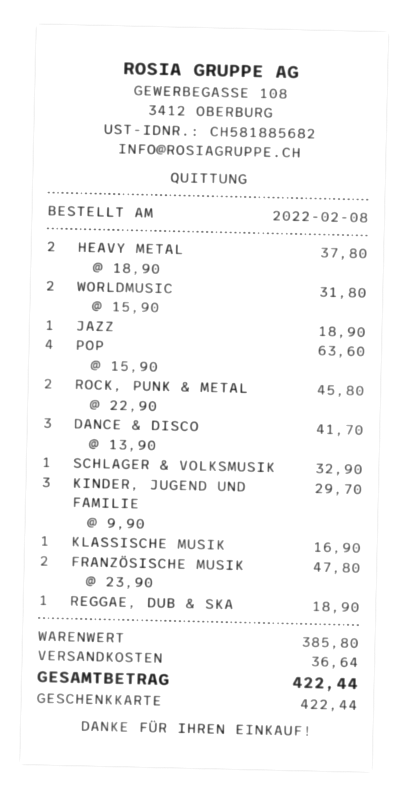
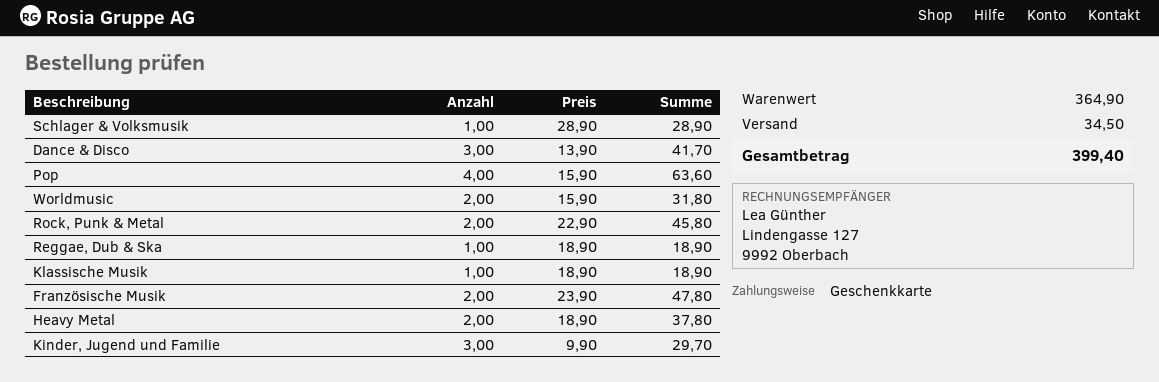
JAZZ: 1 x 18.90 = 18.90 -> none
SCHLAGER & VOLKSMUSIK: 1 x 32.90 = 32.90 -> 1 x 28.90 = 28.90
KLASSISCHE MUSIK: 1 x 16.90 = 16.90 -> 1 x 18.90 = 18.90
subtotal: 385.80 -> 364.90
shipping: 36.64 -> 34.50
total: 422.44 -> 399.40

